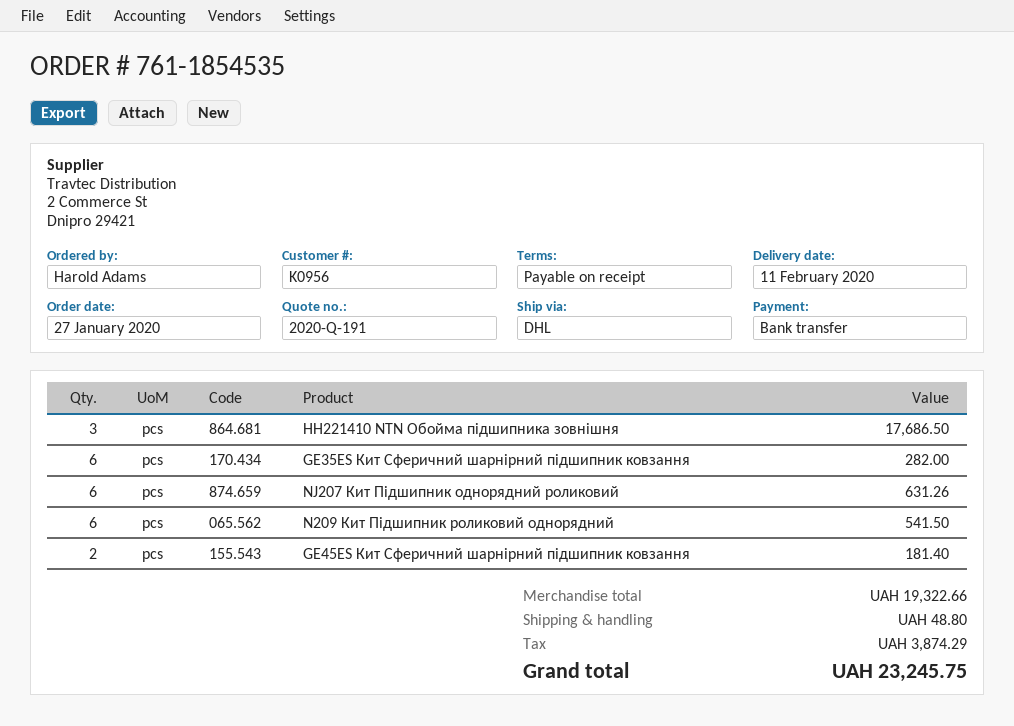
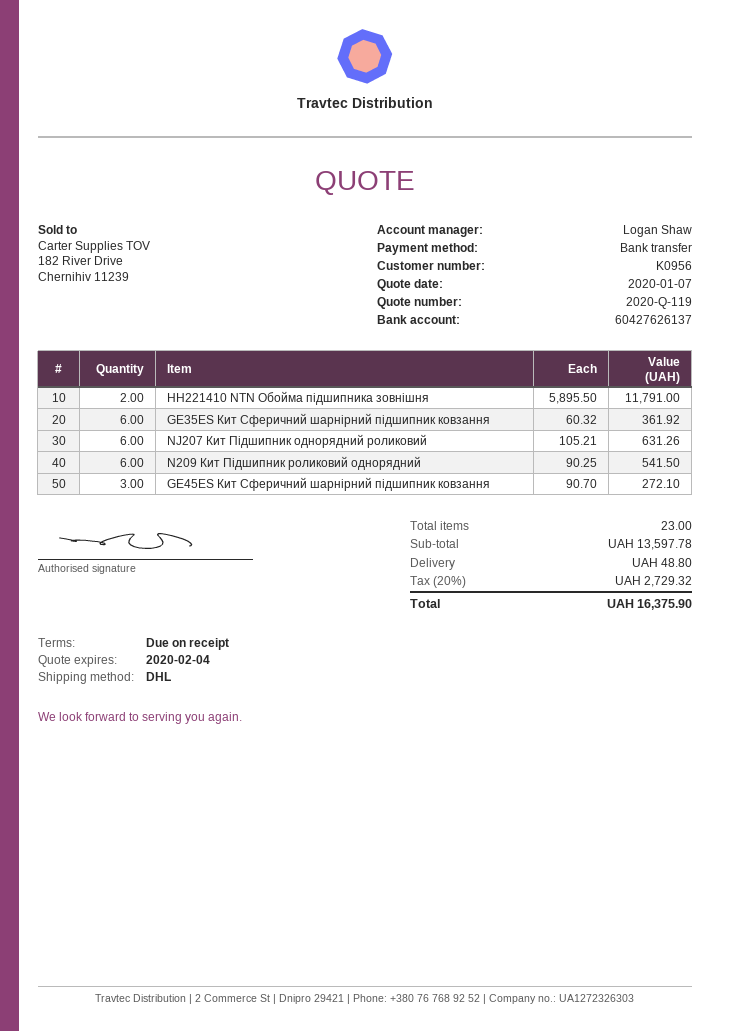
quote number: 2020-Q-191 -> 2020-Q-119
HH221410 NTN Обойма підшипника зовнішня: 3 for 17686.50 -> 2 for 11791.00
GE35ES Кит Сферичний шарнірний підшипник ковзання: 6 for 282.00 -> 6 for 361.92
GE45ES Кит Сферичний шарнірний підшипник ковзання: 2 for 181.40 -> 3 for 272.10
subtotal: 19322.66 -> 13597.78
tax: 3874.29 -> 2729.32
total: 23245.75 -> 16375.90

